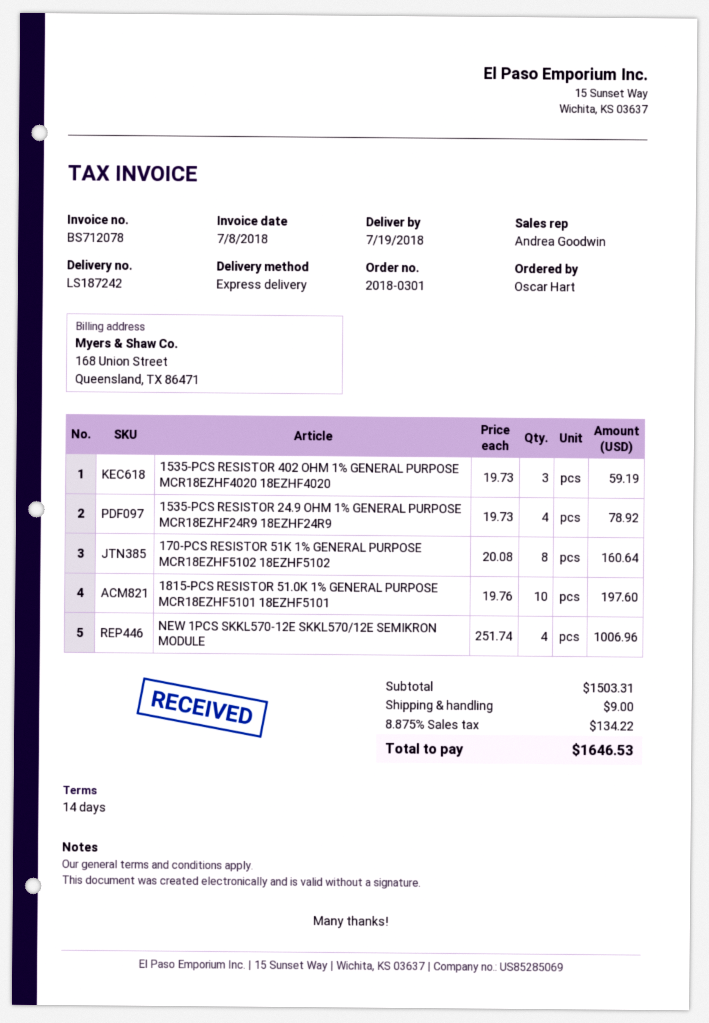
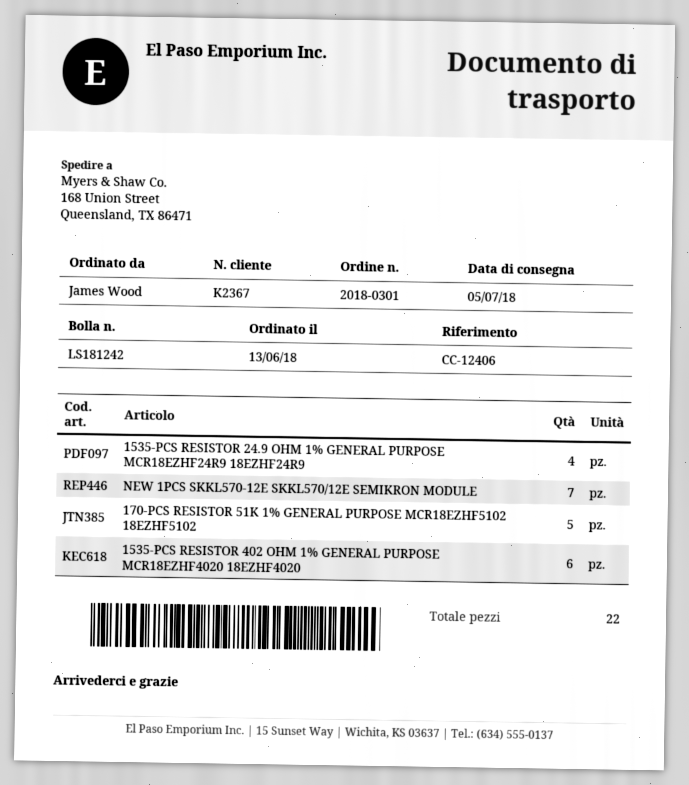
delivery note number: LS187242 -> LS181242
delivery date: 2018-07-19 -> 2018-07-05
ordered by: Oscar Hart -> James Wood
1535-PCS RESISTOR 402 OHM 1% GENERAL PURPOSE MCR18EZHF4020 18EZHF4020: 3 -> 6
170-PCS RESISTOR 51K 1% GENERAL PURPOSE MCR18EZHF5102 18EZHF5102: 8 -> 5
1815-PCS RESISTOR 51.0K 1% GENERAL PURPOSE MCR18EZHF5101 18EZHF5101: 10 -> none
NEW 1PCS SKKL570-12E SKKL570/12E SEMIKRON MODULE: 4 -> 7

